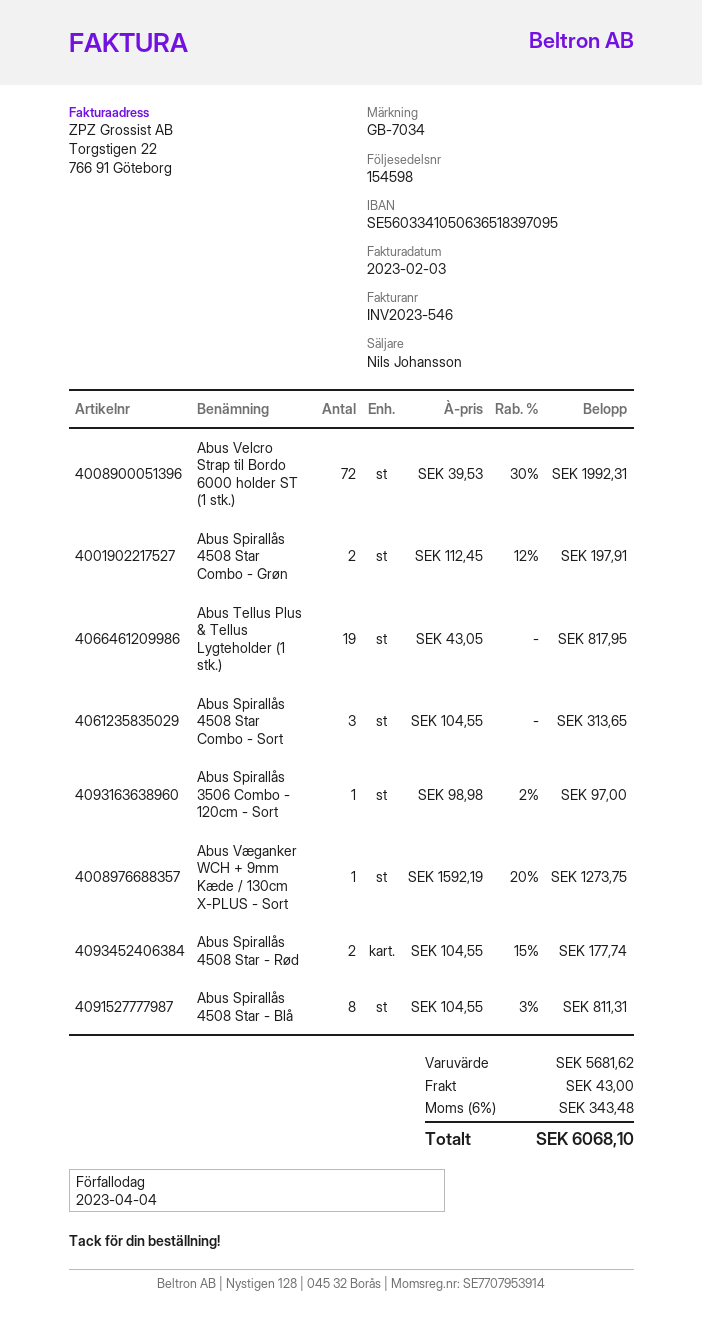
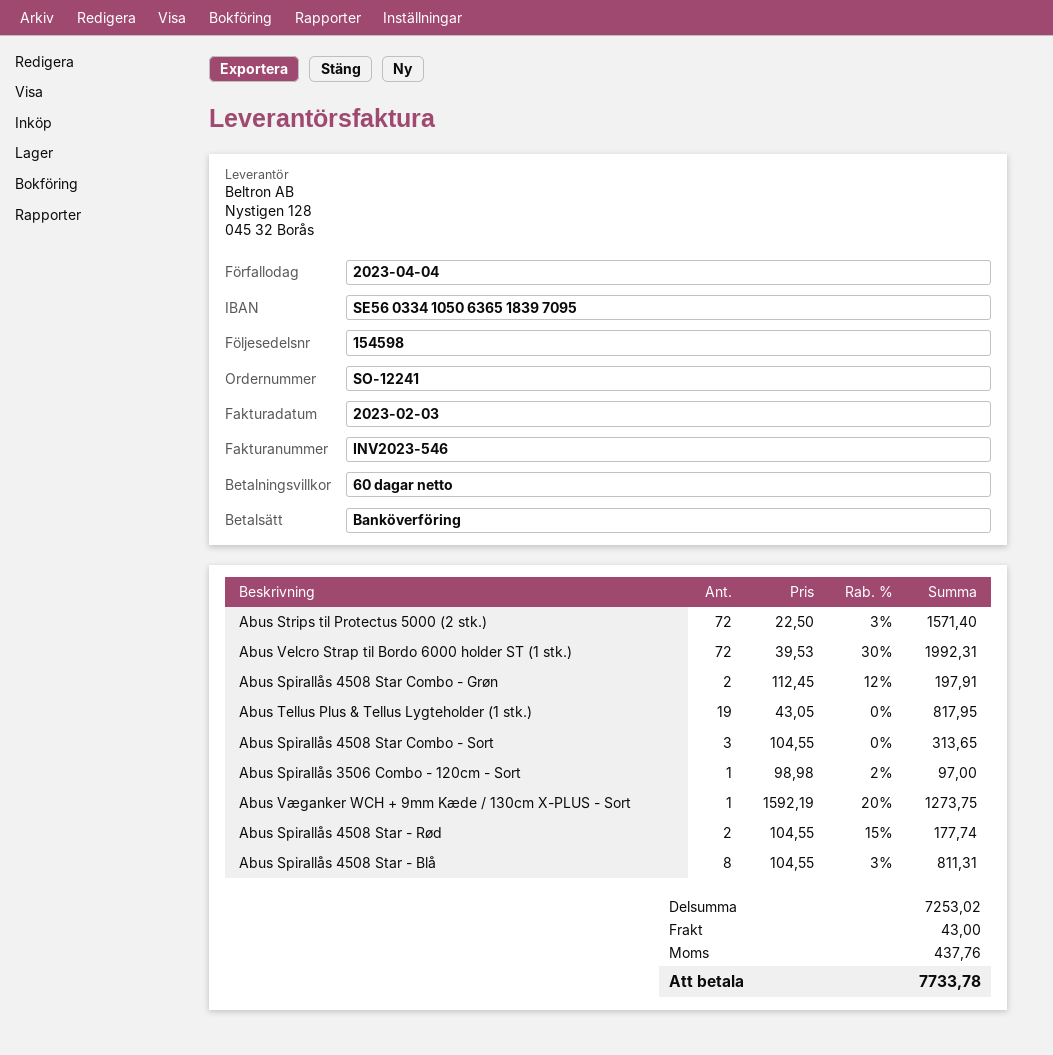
Abus Strips til Protectus 5000 (2 stk.): none -> 72 x 22.50 - 3% = 1571.40
subtotal: 5681.62 -> 7253.02
tax: 343.48 -> 437.76
total: 6068.10 -> 7733.78

